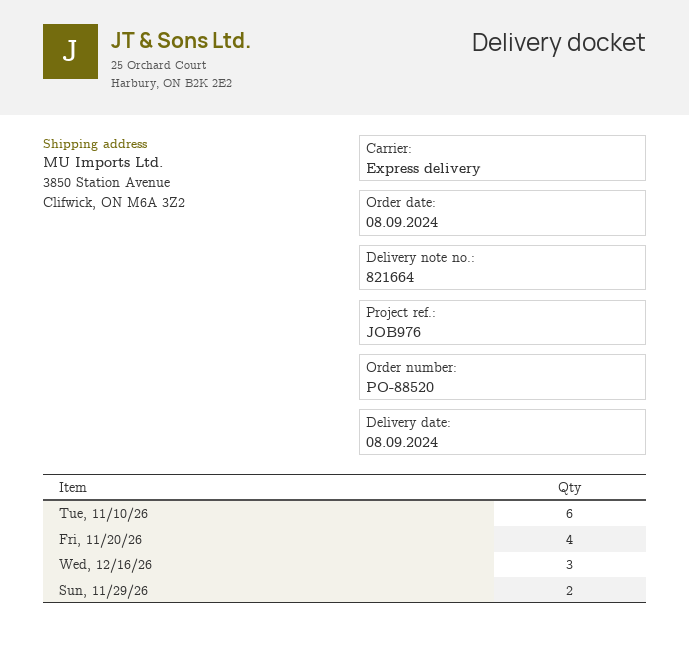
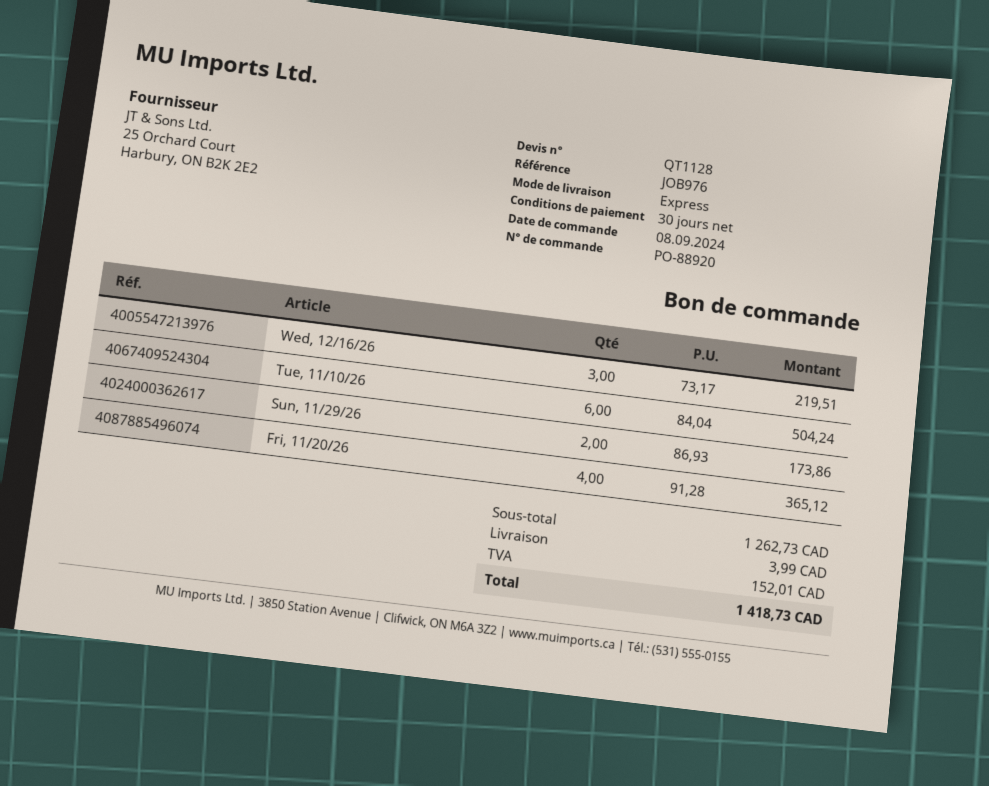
order number: PO-88520 -> PO-88920

